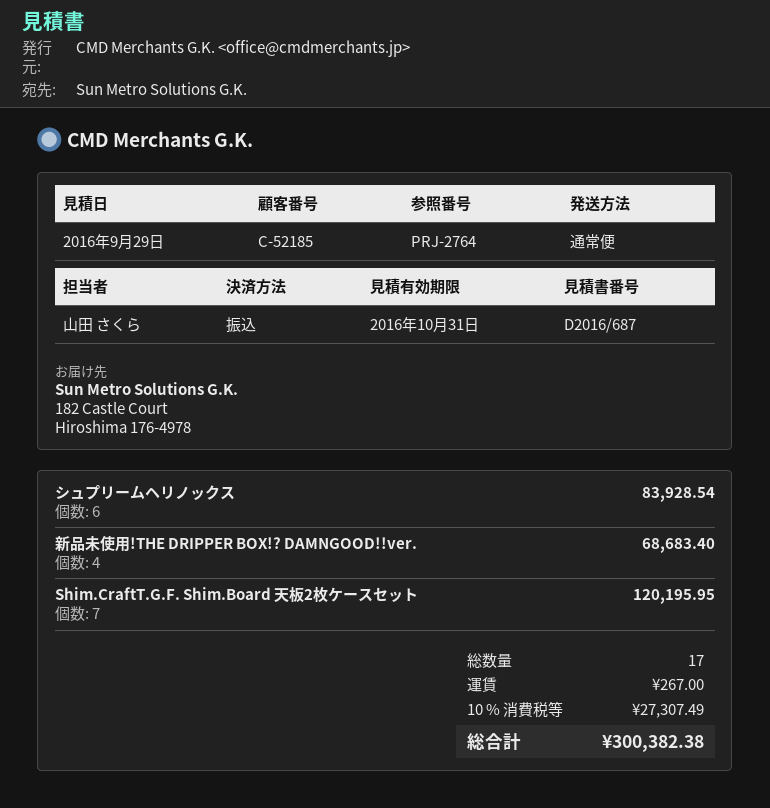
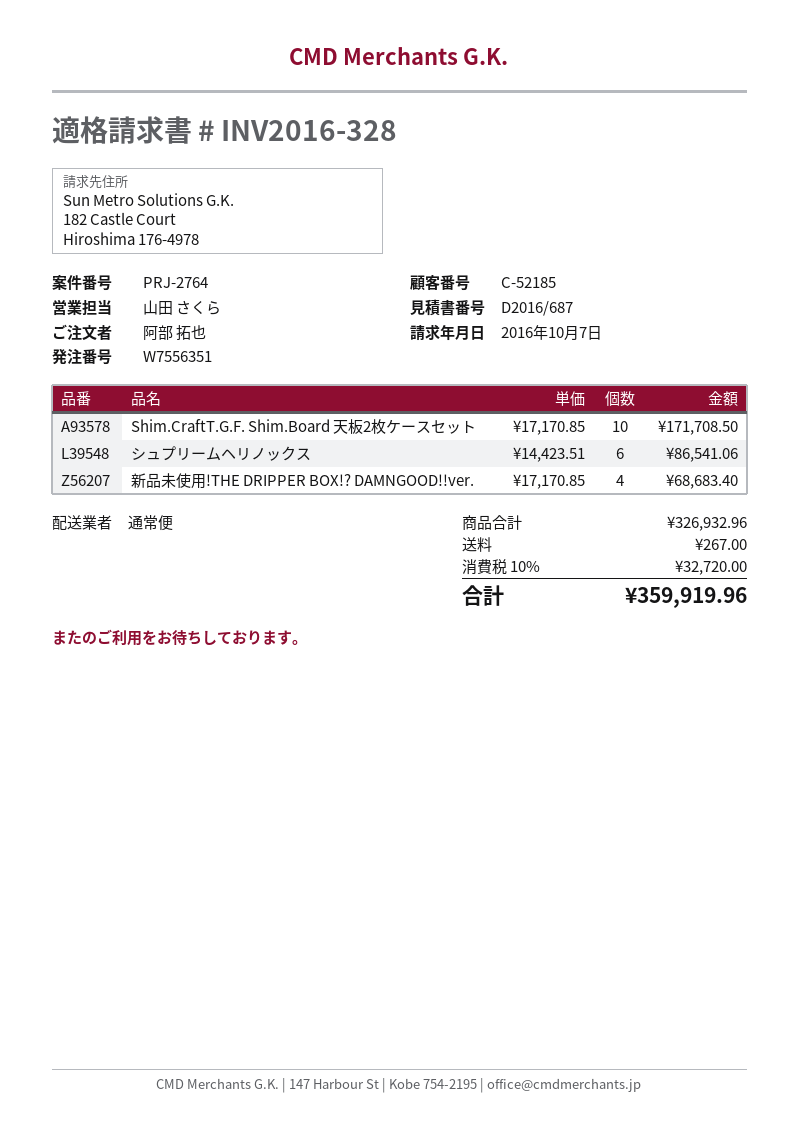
シュプリームヘリノックス: 6 for 83928.54 -> 6 for 86541.06
Shim.CraftT.G.F. Shim.Board 天板2枚ケースセット: 7 for 120195.95 -> 10 for 171708.50
tax: 10% = 27307.49 -> 10% = 32720.00
total: 300382.38 -> 359919.96

